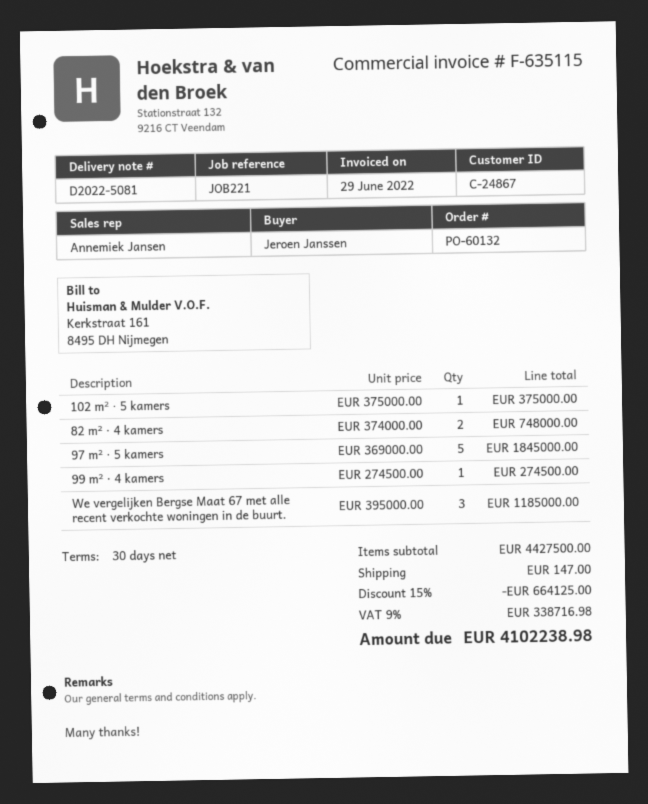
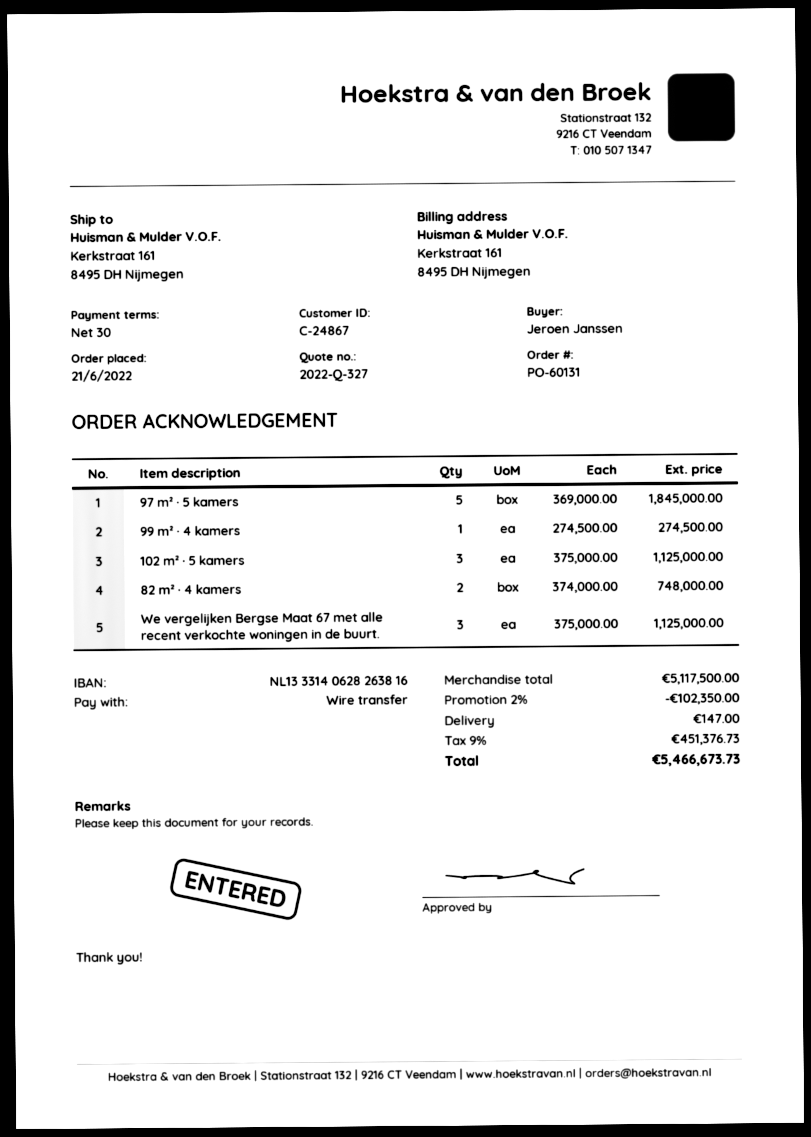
order number: PO-60132 -> PO-60131
102 m² · 5 kamers: 1 x 375000.00 = 375000.00 -> 3 x 375000.00 = 1125000.00
We vergelijken Bergse Maat 67 met alle recent verkochte woningen in de buurt.: 3 x 395000.00 = 1185000.00 -> 3 x 375000.00 = 1125000.00
subtotal: 4427500.00 -> 5117500.00
discount: 15% = 664125.00 -> 2% = 102350.00
tax: 9% = 338716.98 -> 9% = 451376.73
total: 4102238.98 -> 5466673.73

